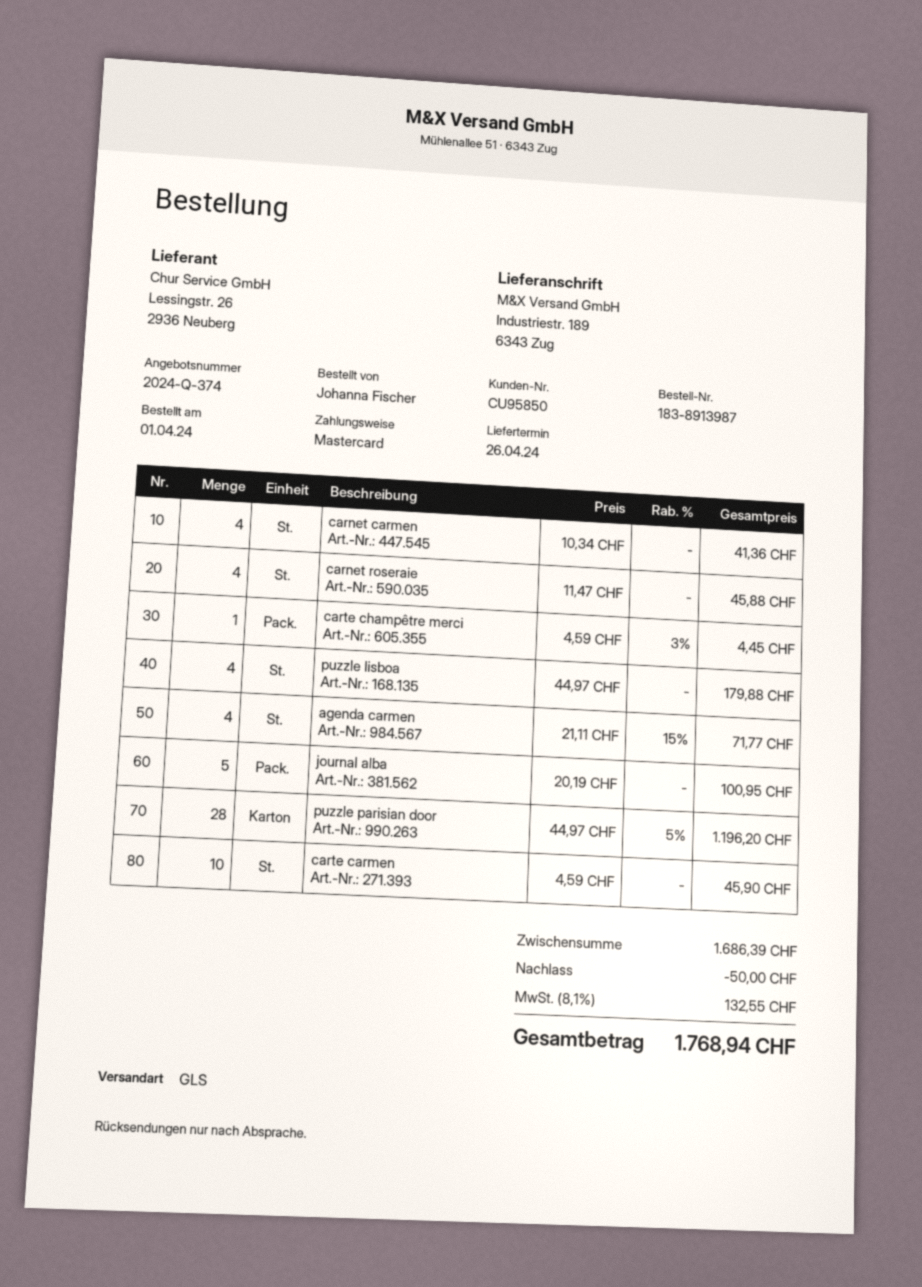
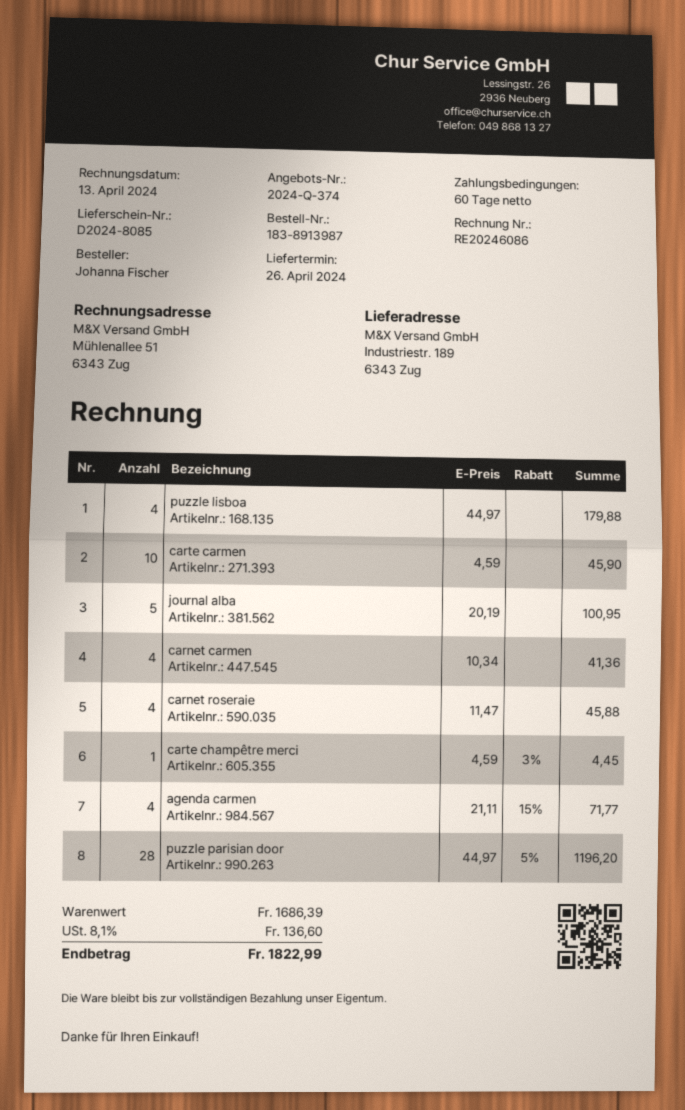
discount: 50.00 -> none
tax: 8.1% = 132.55 -> 8.1% = 136.60
total: 1768.94 -> 1822.99

